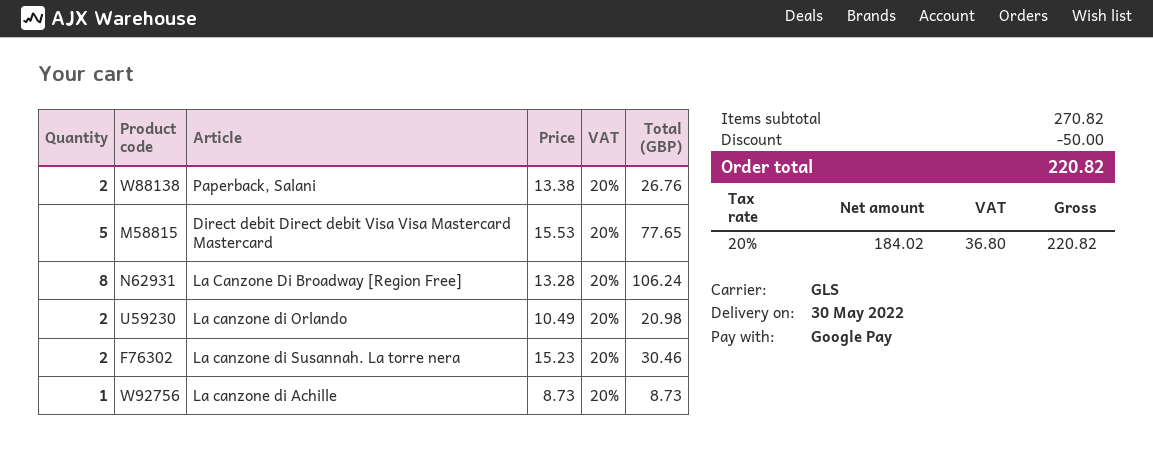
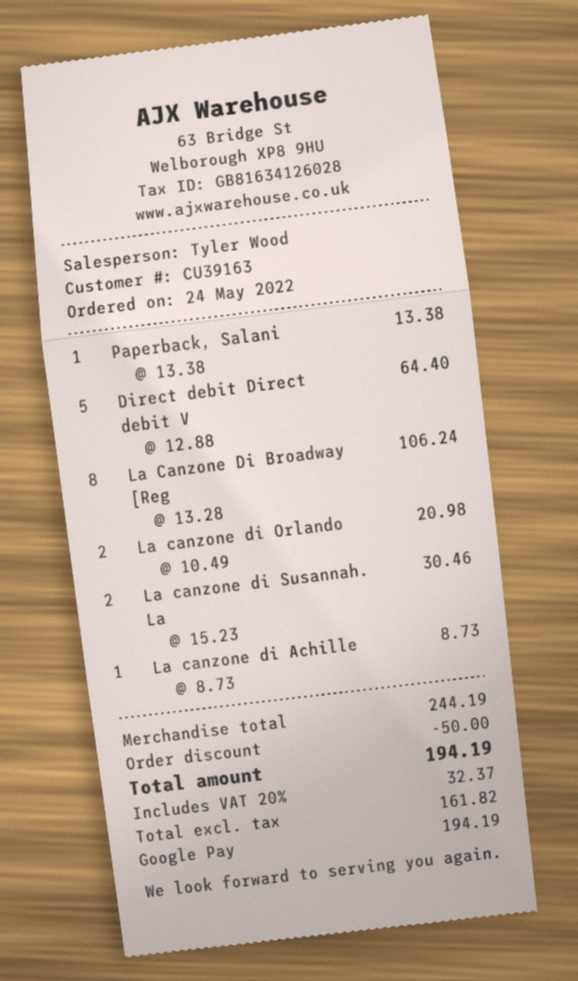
Paperback, Salani: 2 x 13.38 = 26.76 -> 1 x 13.38 = 13.38
Direct debit Direct debit Visa Visa Mastercard Mastercard: 5 x 15.53 = 77.65 -> 5 x 12.88 = 64.40
subtotal: 270.82 -> 244.19
net: 184.02 -> 161.82
tax: 20% = 36.80 -> 20% = 32.37
total: 220.82 -> 194.19

